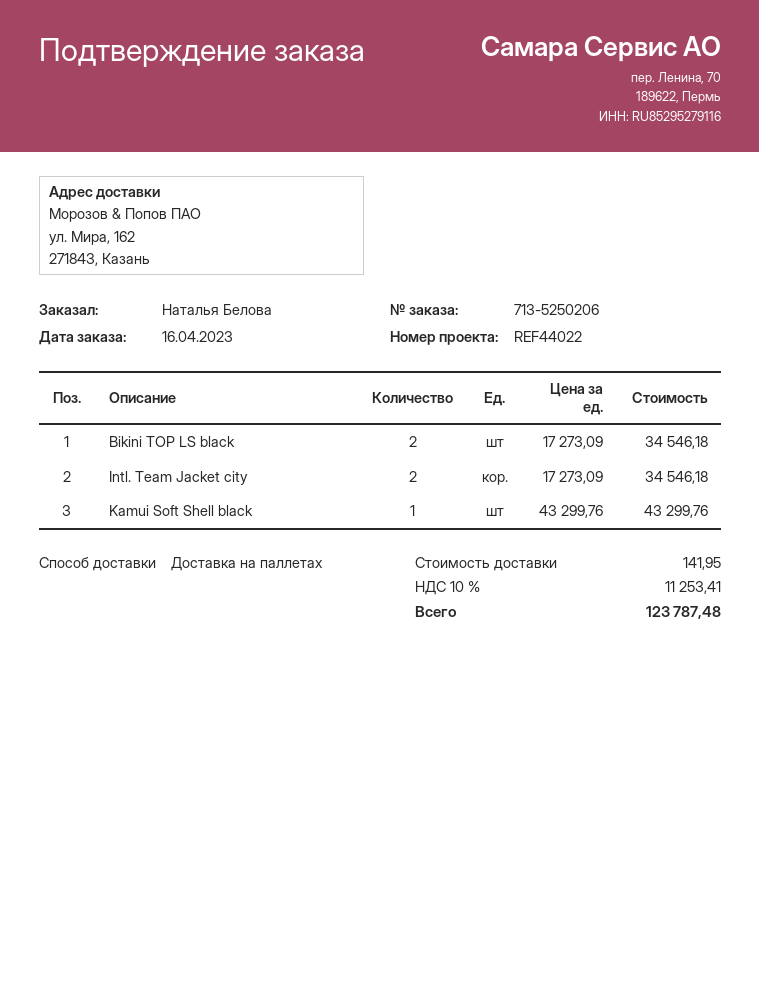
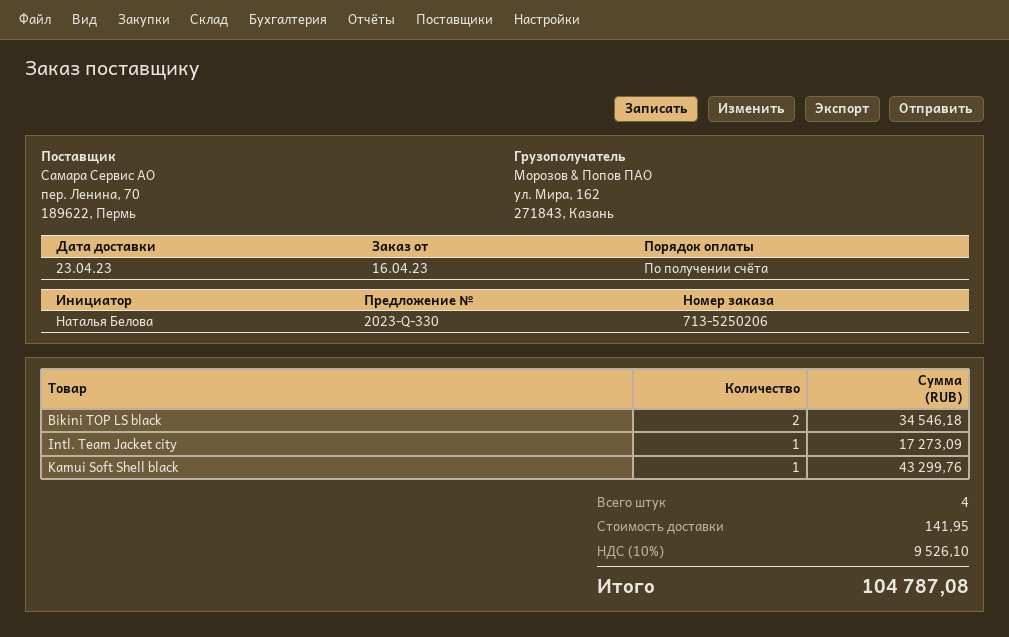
Intl. Team Jacket city: 2 for 34546.18 -> 1 for 17273.09
tax: 10% = 11253.41 -> 10% = 9526.10
total: 123787.48 -> 104787.08

